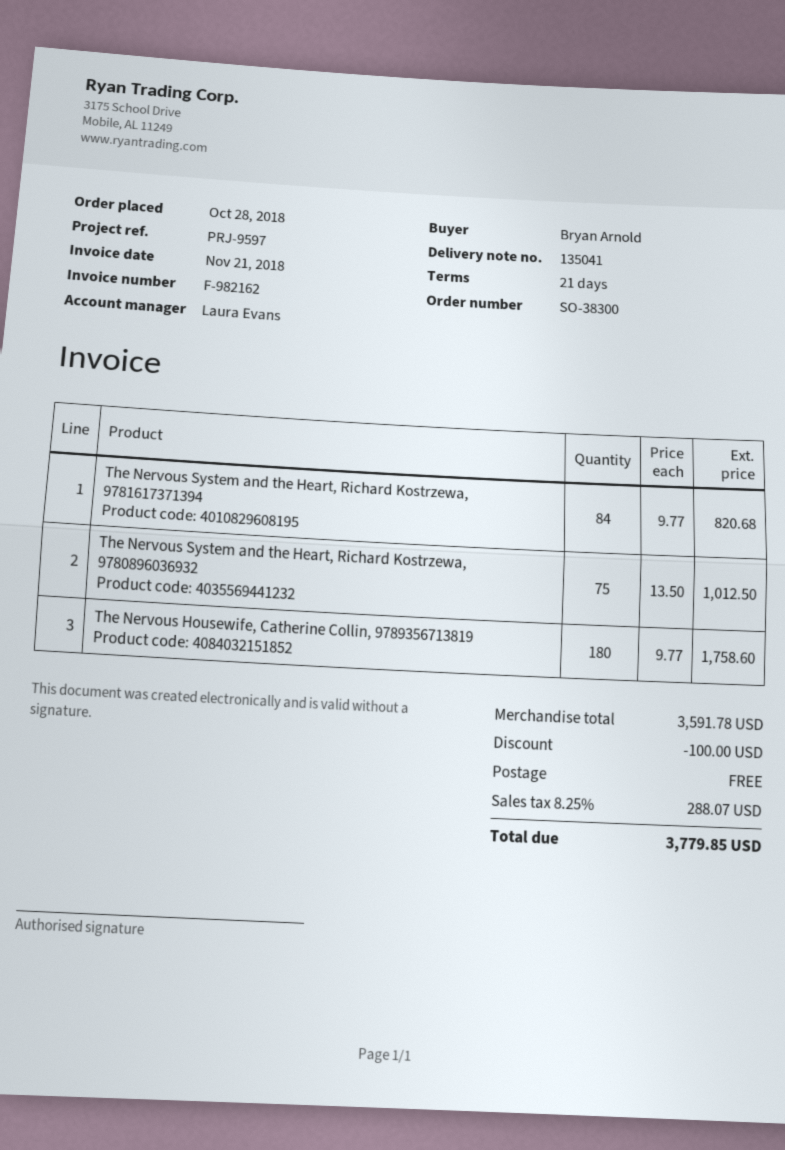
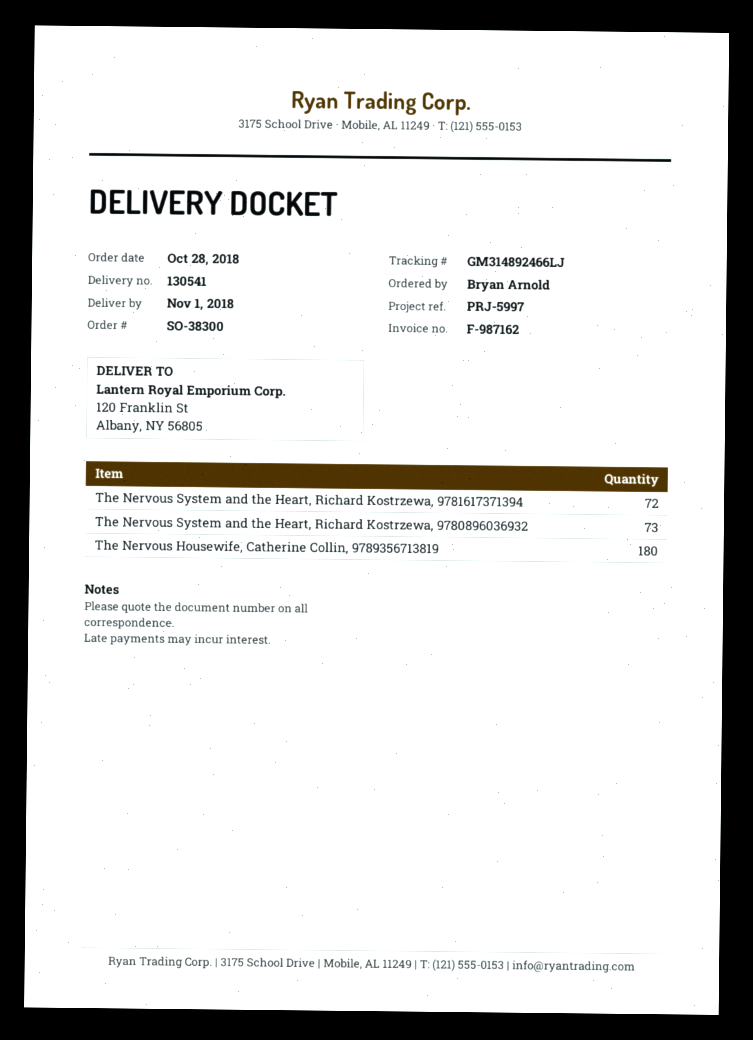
delivery note number: 135041 -> 130541
invoice number: F-982162 -> F-987162
reference: PRJ-9597 -> PRJ-5997
The Nervous System and the Heart, Richard Kostrzewa, 9781617371394: 84 -> 72
The Nervous System and the Heart, Richard Kostrzewa, 9780896036932: 75 -> 73

